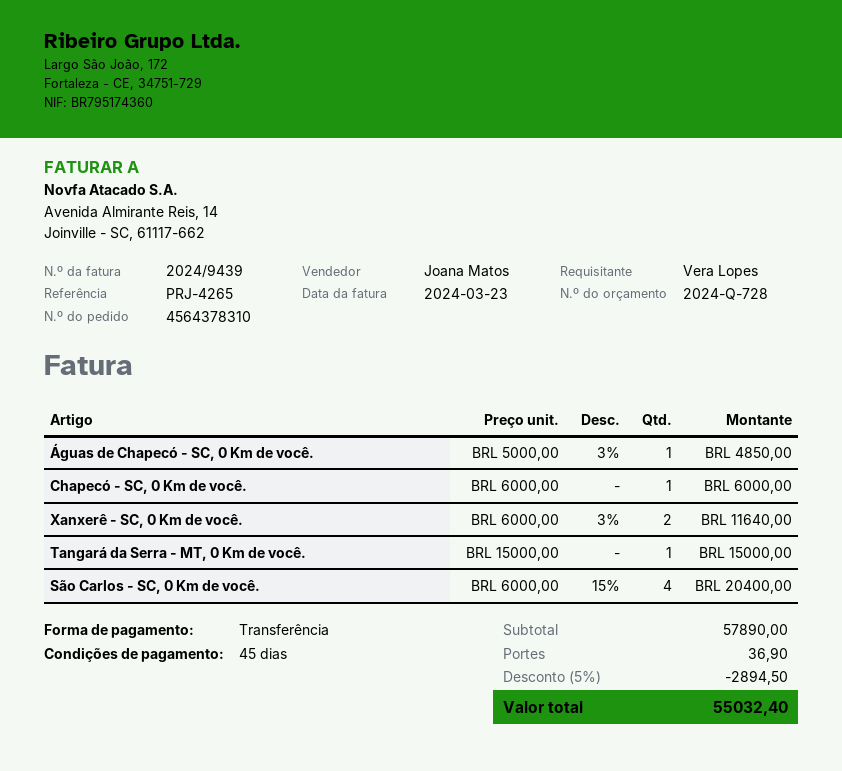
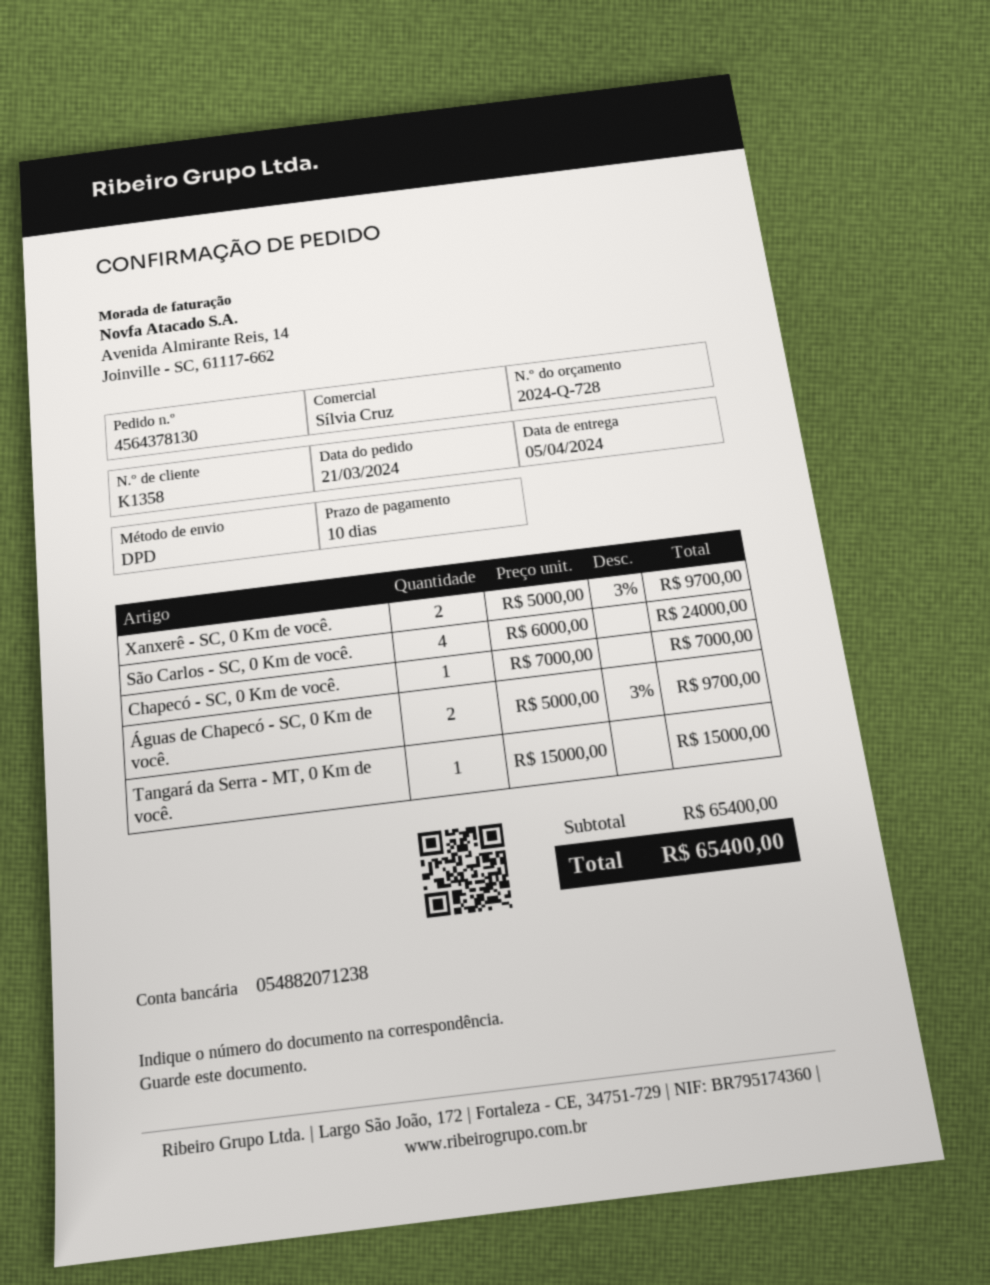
order number: 4564378310 -> 4564378130
payment terms: 45 days -> 10 days
sales rep: Joana Matos -> Sílvia Cruz
Águas de Chapecó - SC, 0 Km de você.: 1 x 5000.00 - 3% = 4850.00 -> 2 x 5000.00 - 3% = 9700.00
Chapecó - SC, 0 Km de você.: 1 x 6000.00 = 6000.00 -> 1 x 7000.00 = 7000.00
Xanxerê - SC, 0 Km de você.: 2 x 6000.00 - 3% = 11640.00 -> 2 x 5000.00 - 3% = 9700.00
São Carlos - SC, 0 Km de você.: 4 x 6000.00 - 15% = 20400.00 -> 4 x 6000.00 = 24000.00
subtotal: 57890.00 -> 65400.00
discount: 5% = 2894.50 -> none
shipping: 36.90 -> none
total: 55032.40 -> 65400.00

